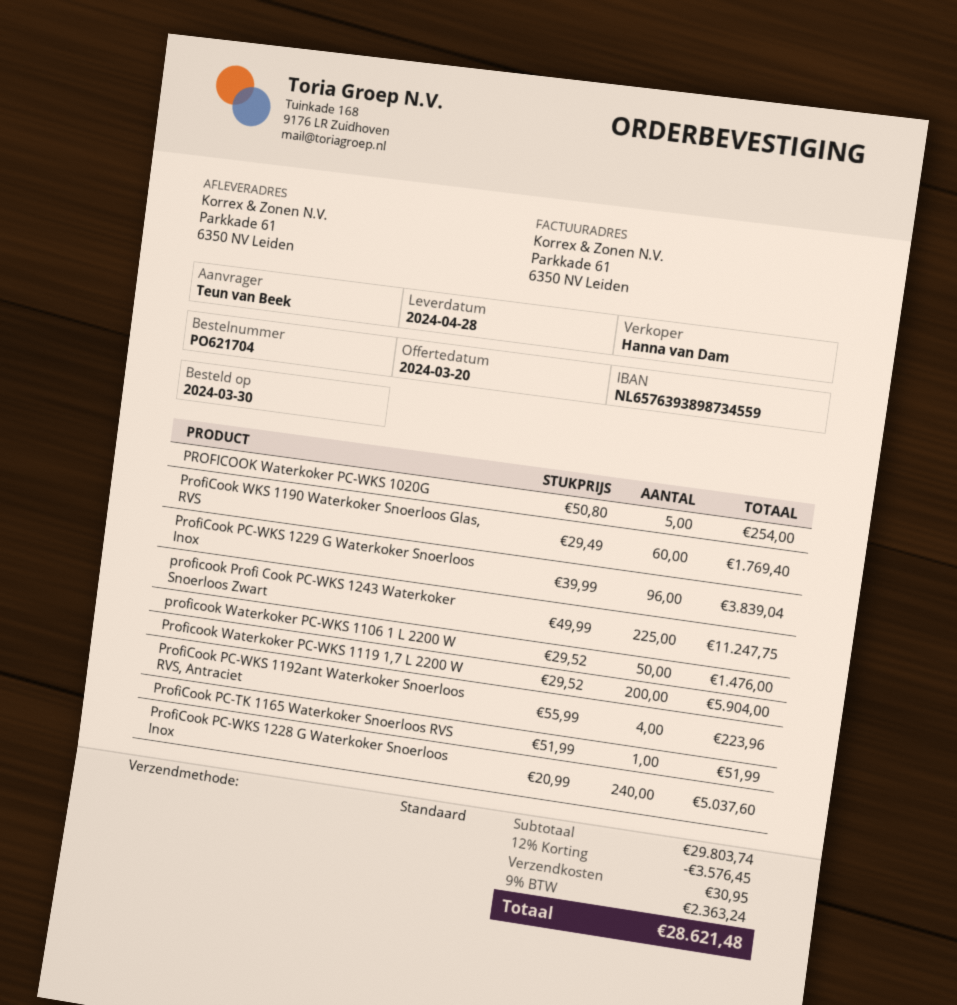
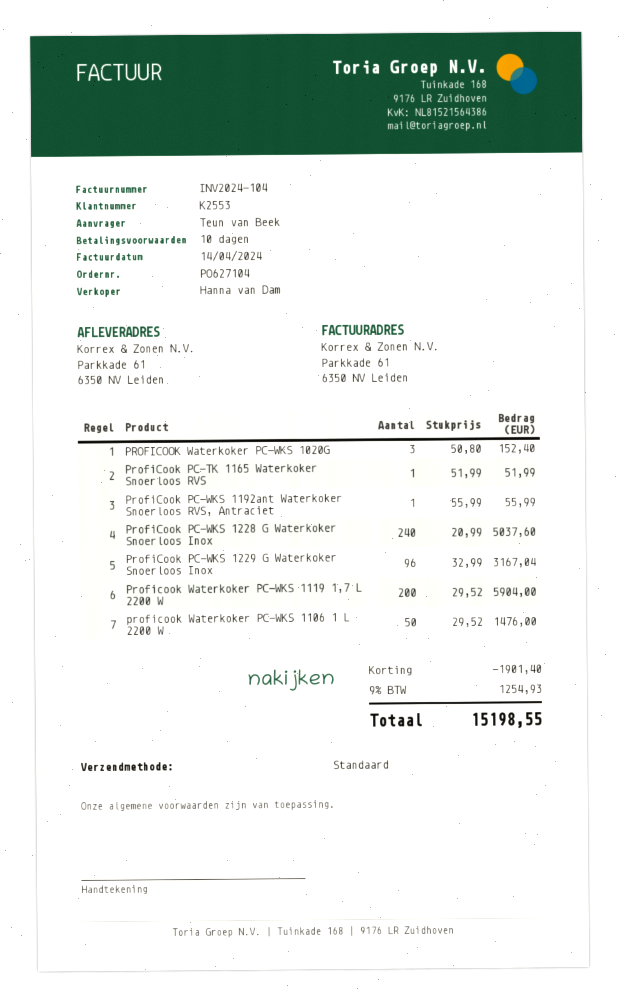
order number: PO621704 -> PO627104
PROFICOOK Waterkoker PC-WKS 1020G: 5 x 50.80 = 254.00 -> 3 x 50.80 = 152.40
ProfiCook WKS 1190 Waterkoker Snoerloos Glas, RVS: 60 x 29.49 = 1769.40 -> none
ProfiCook PC-WKS 1229 G Waterkoker Snoerloos Inox: 96 x 39.99 = 3839.04 -> 96 x 32.99 = 3167.04
proficook Profi Cook PC-WKS 1243 Waterkoker Snoerloos Zwart: 225 x 49.99 = 11247.75 -> none
ProfiCook PC-WKS 1192ant Waterkoker Snoerloos RVS, Antraciet: 4 x 55.99 = 223.96 -> 1 x 55.99 = 55.99
discount: 3576.45 -> 1901.40
shipping: 30.95 -> none
tax: 9% = 2363.24 -> 9% = 1254.93
total: 28621.48 -> 15198.55

